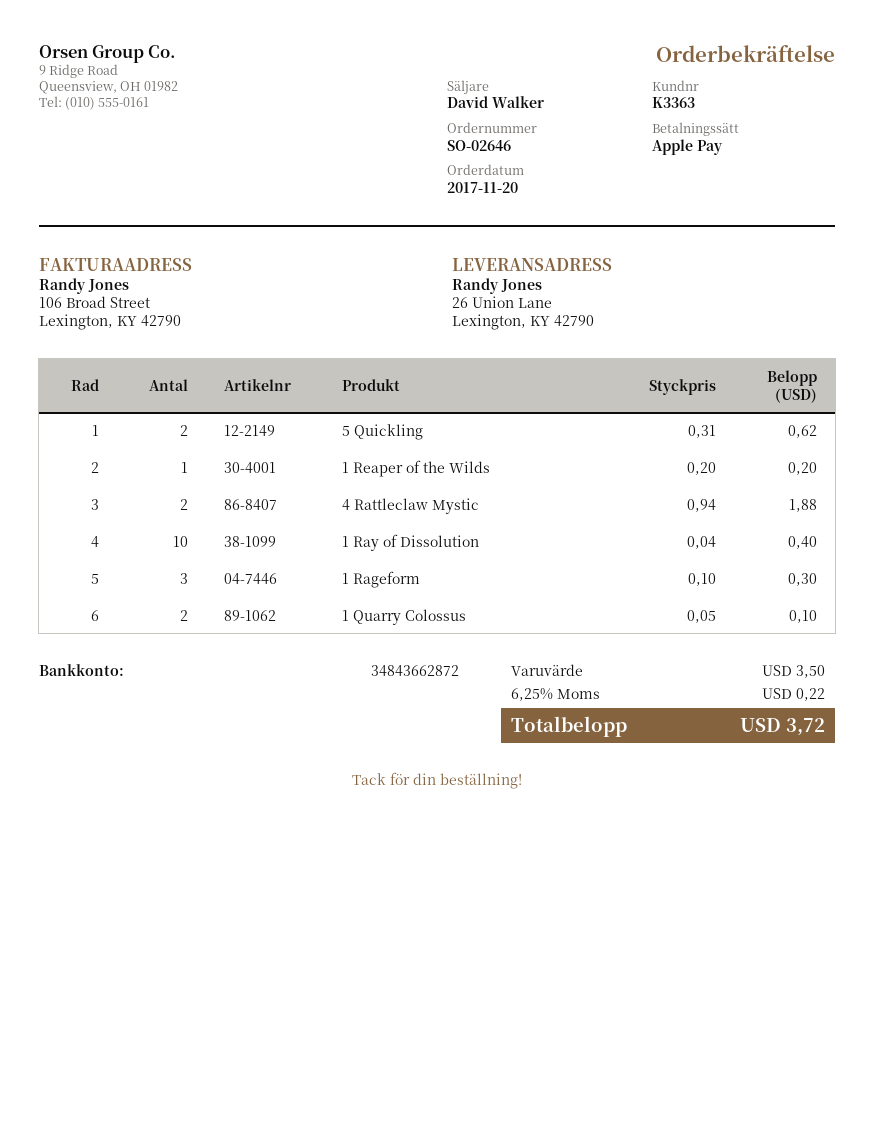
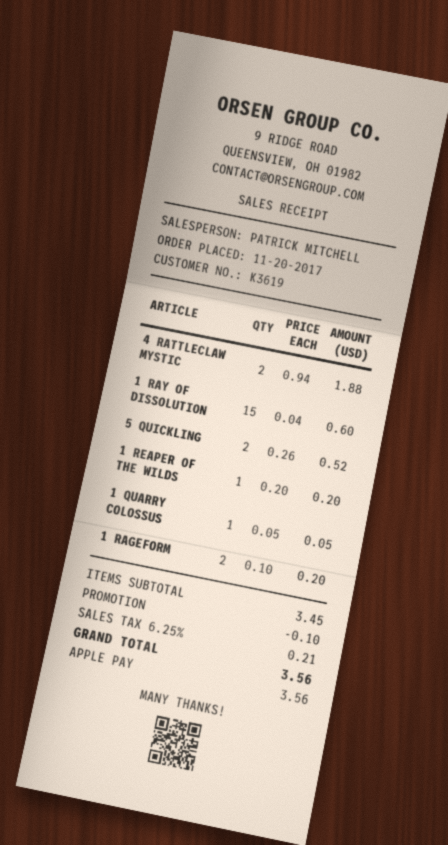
customer number: K3363 -> K3619
sales rep: David Walker -> PATRICK MITCHELL
5 Quickling: 2 x 0.31 = 0.62 -> 2 x 0.26 = 0.52
1 Ray of Dissolution: 10 x 0.04 = 0.40 -> 15 x 0.04 = 0.60
1 Rageform: 3 x 0.10 = 0.30 -> 2 x 0.10 = 0.20
1 Quarry Colossus: 2 x 0.05 = 0.10 -> 1 x 0.05 = 0.05
subtotal: 3.50 -> 3.45
discount: none -> 0.10
tax: 6.25% = 0.22 -> 6.25% = 0.21
total: 3.72 -> 3.56

